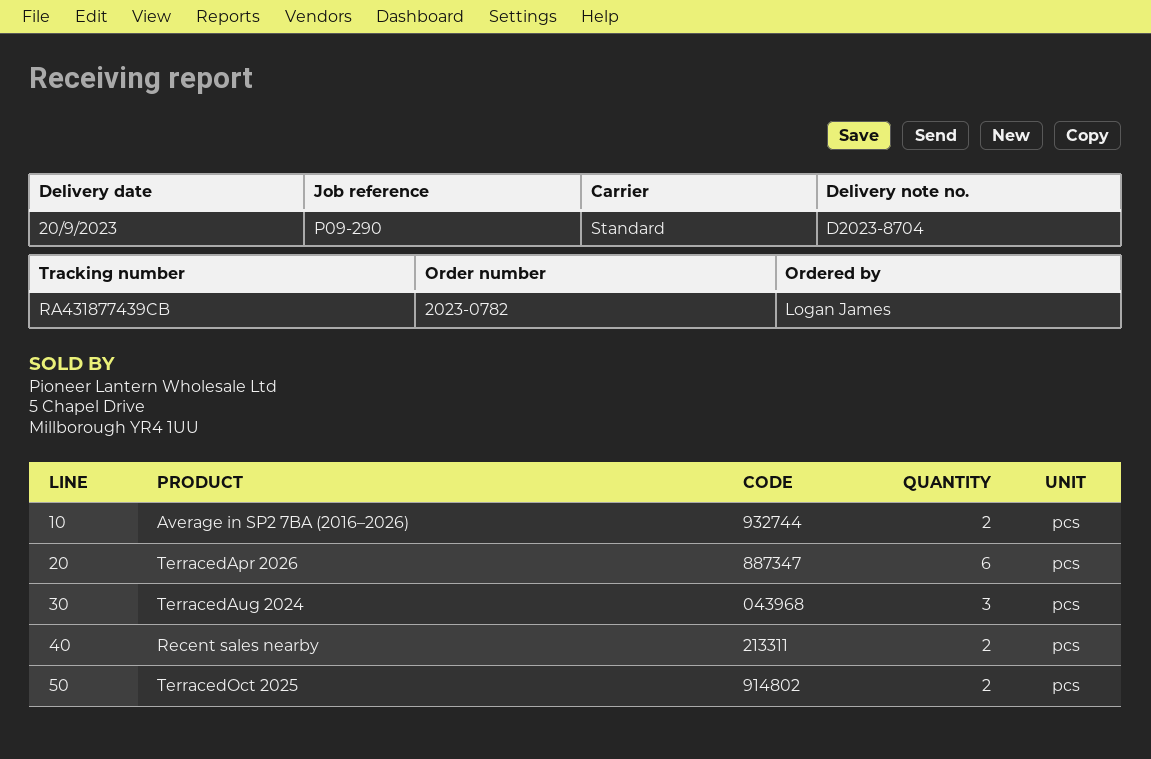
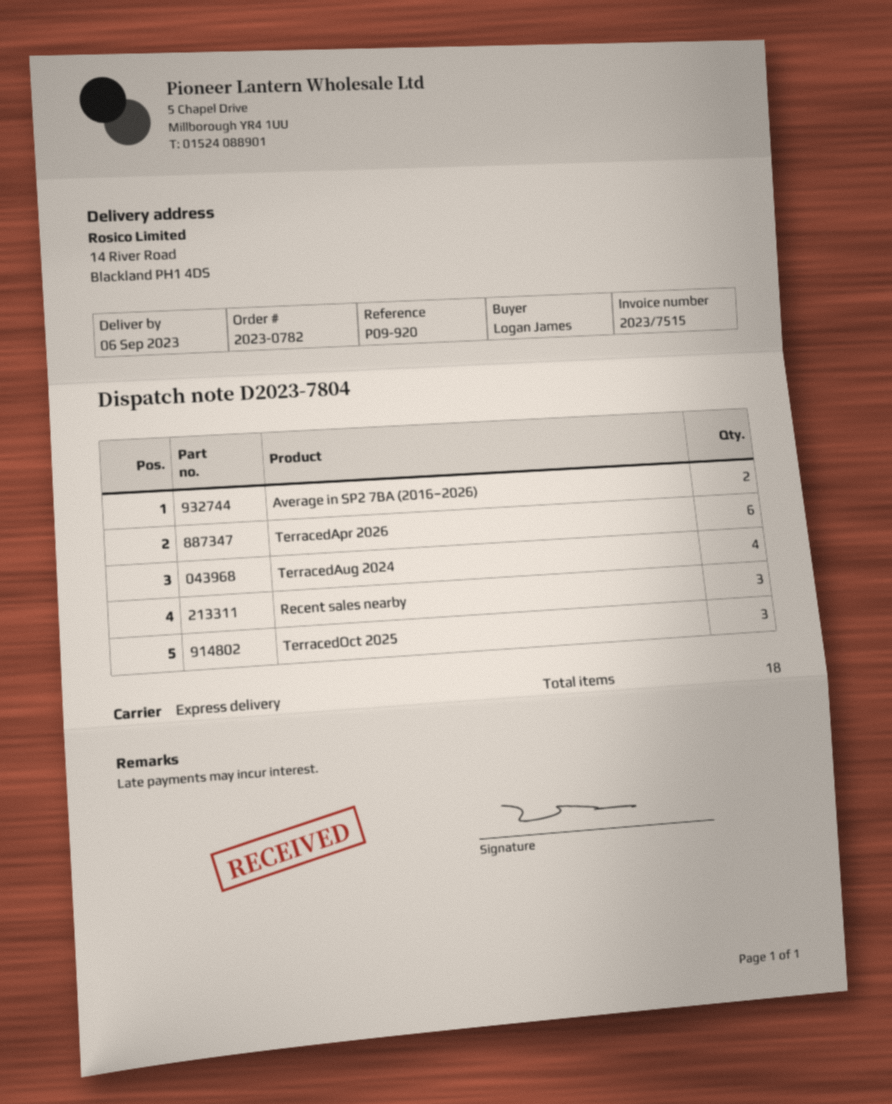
delivery note number: D2023-8704 -> D2023-7804
delivery date: 2023-09-20 -> 2023-09-06
reference: P09-290 -> P09-920
shipping method: standard -> express
TerracedAug 2024: 3 -> 4
Recent sales nearby: 2 -> 3
TerracedOct 2025: 2 -> 3

